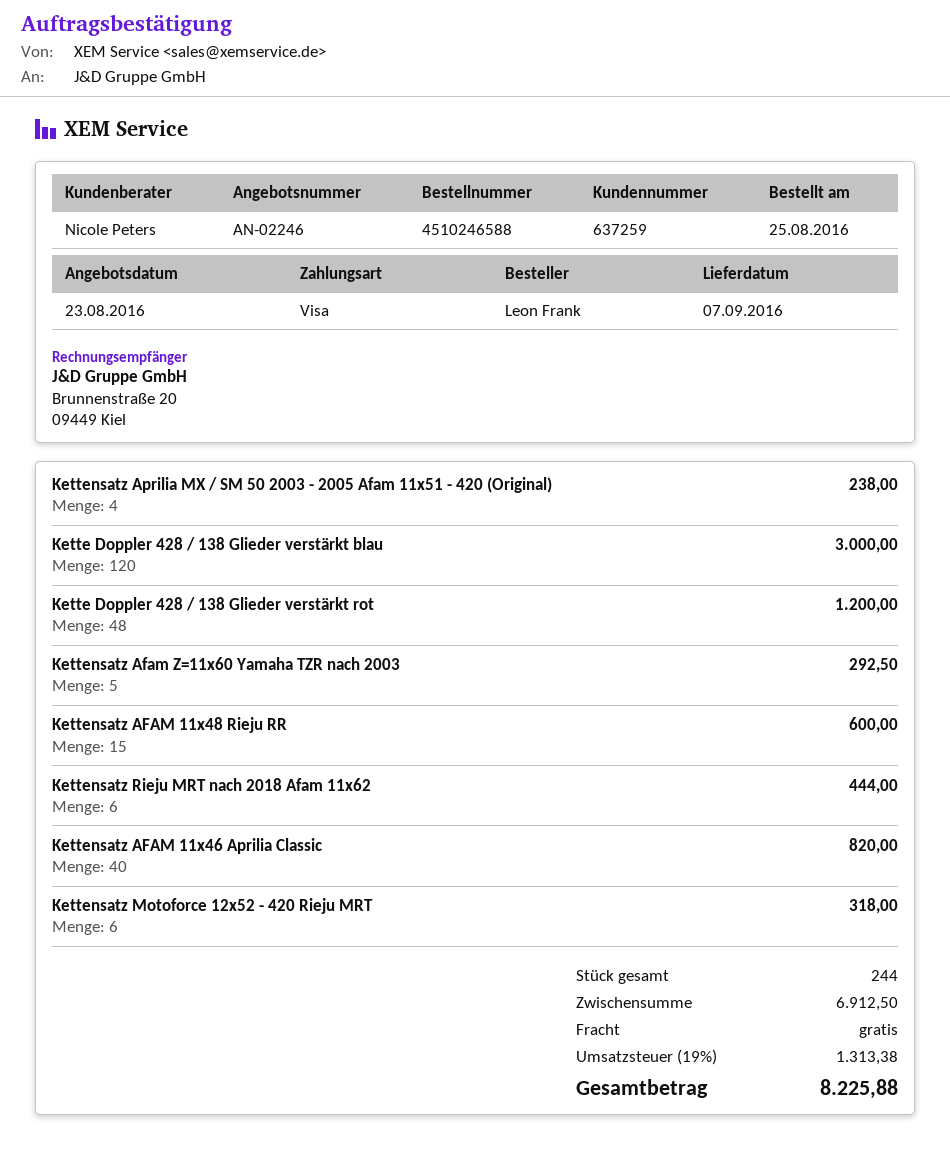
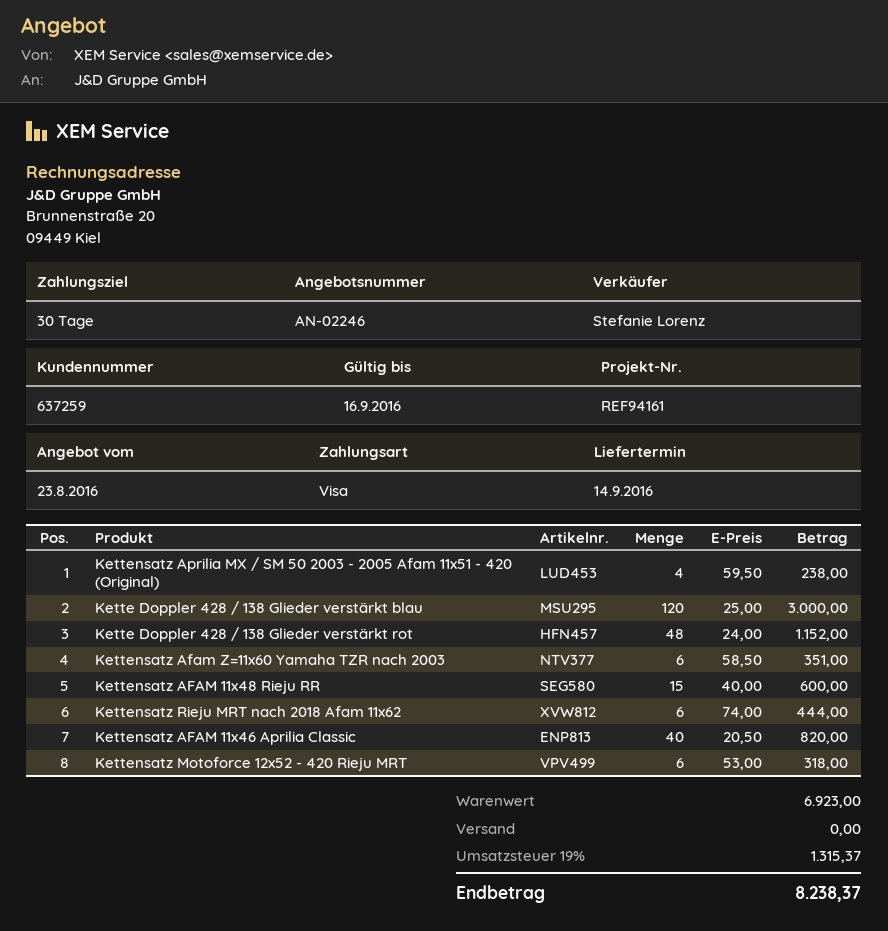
delivery date: 2016-09-07 -> 2016-09-14
sales rep: Nicole Peters -> Stefanie Lorenz
Kette Doppler 428 / 138 Glieder verstärkt rot: 48 for 1200.00 -> 48 for 1152.00
Kettensatz Afam Z=11x60 Yamaha TZR nach 2003: 5 for 292.50 -> 6 for 351.00
subtotal: 6912.50 -> 6923.00
tax: 19% = 1313.38 -> 19% = 1315.37
total: 8225.88 -> 8238.37

